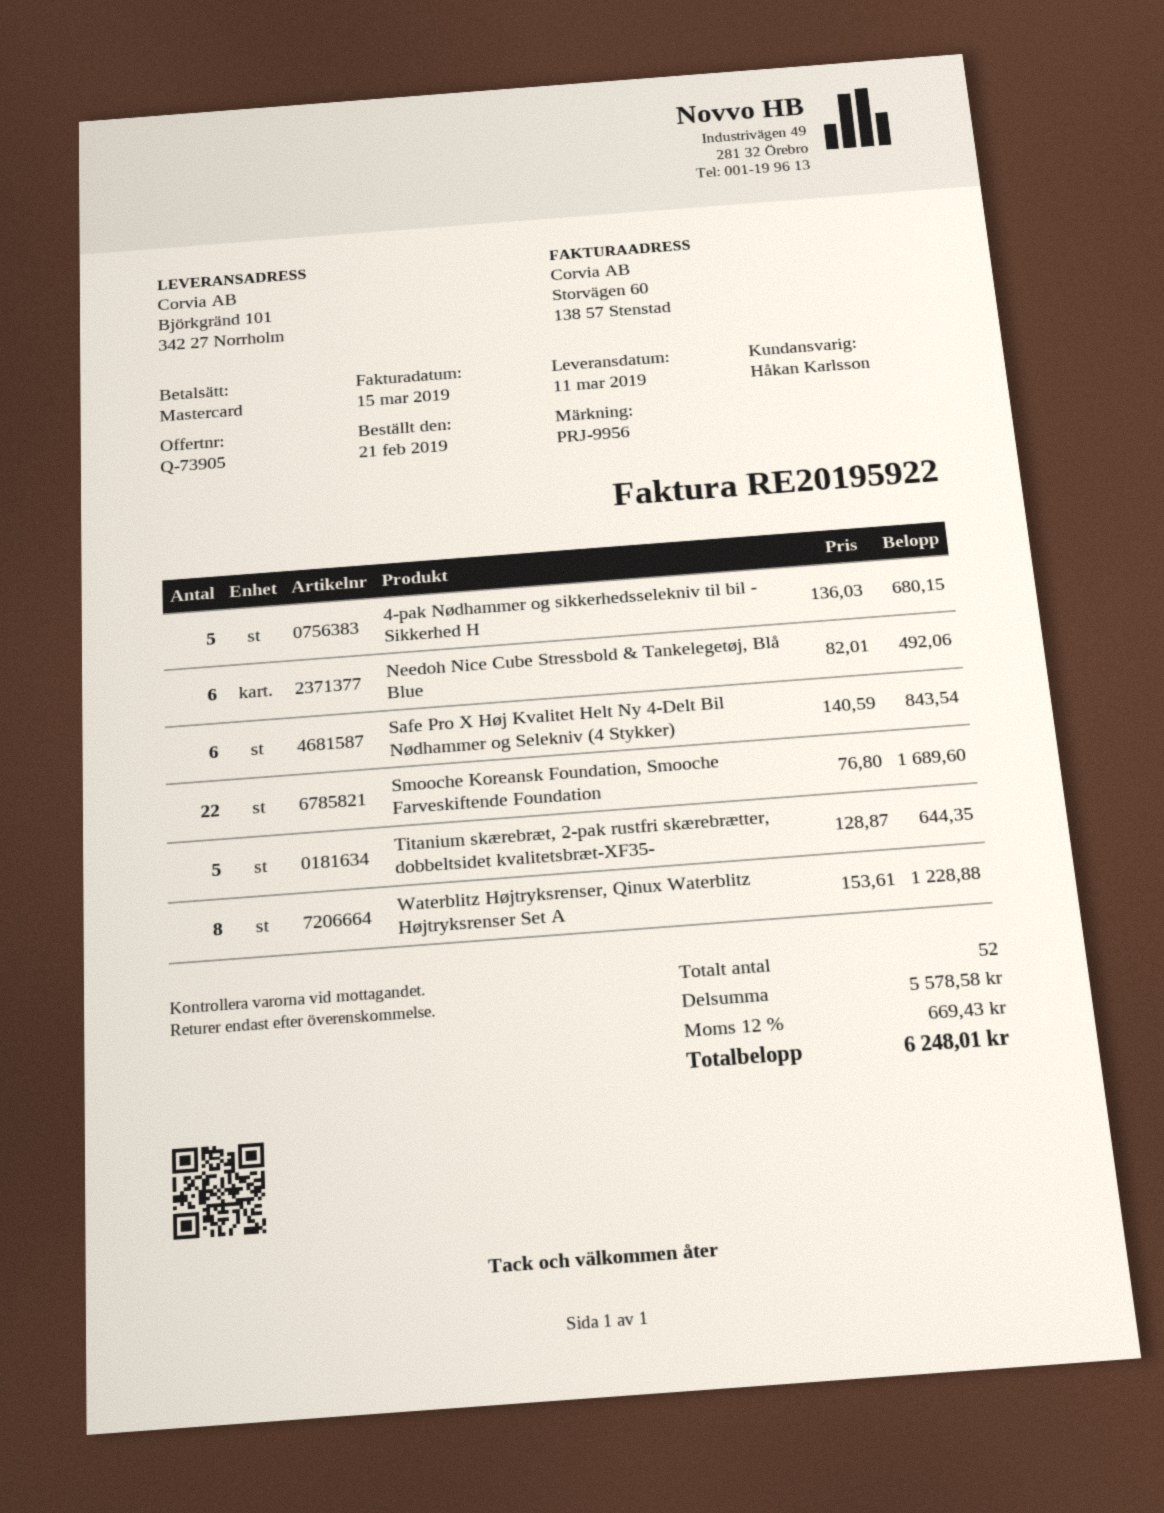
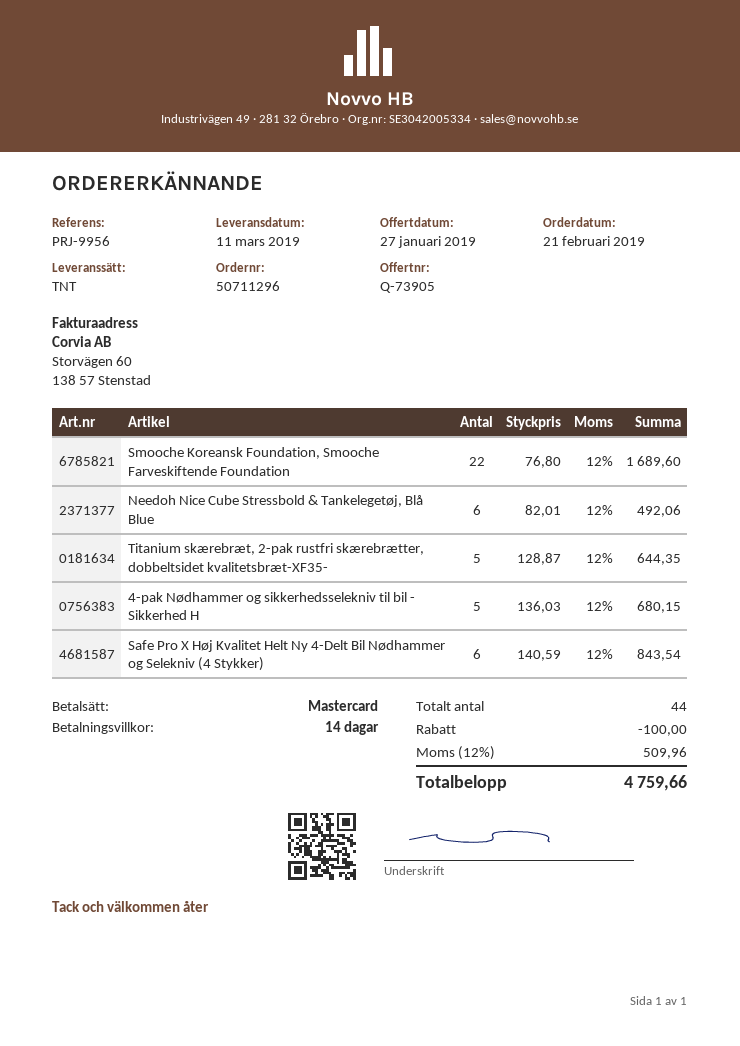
Waterblitz Højtryksrenser, Qinux Waterblitz Højtryksrenser Set A: 8 x 153.61 = 1228.88 -> none
total quantity: 52 -> 44
discount: none -> 100.00
tax: 12% = 669.43 -> 12% = 509.96
total: 6248.01 -> 4759.66

